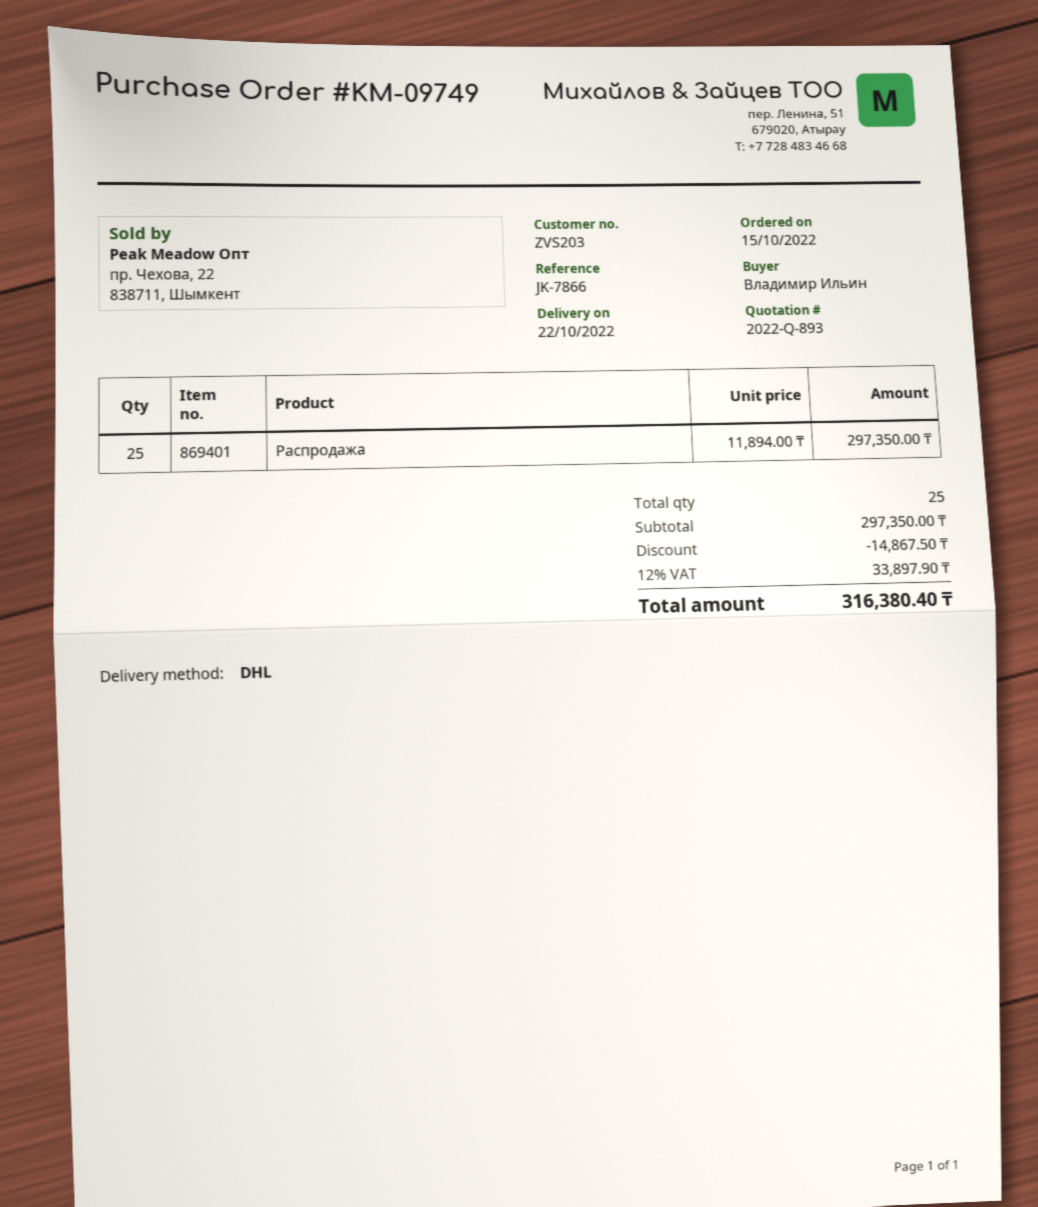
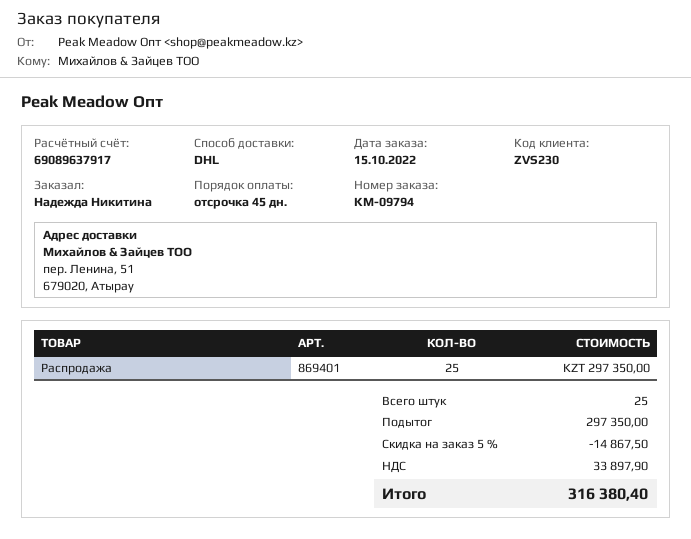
order number: KM-09749 -> KM-09794
customer number: ZVS203 -> ZVS230
ordered by: Владимир Ильин -> Надежда Никитина

